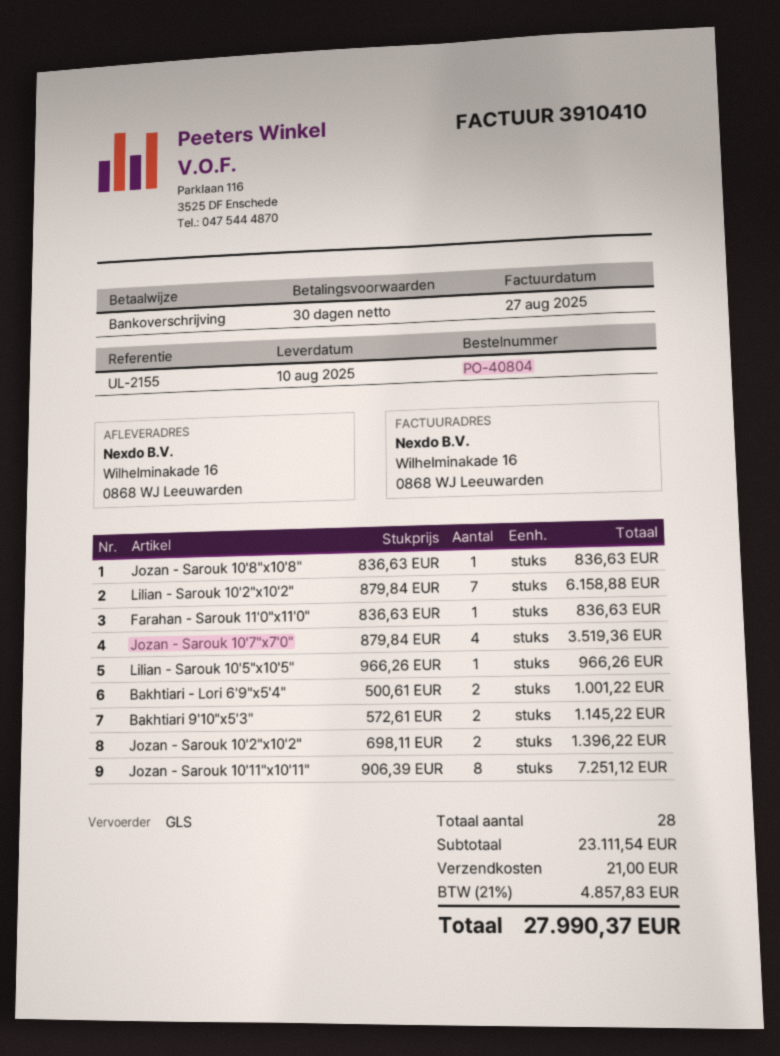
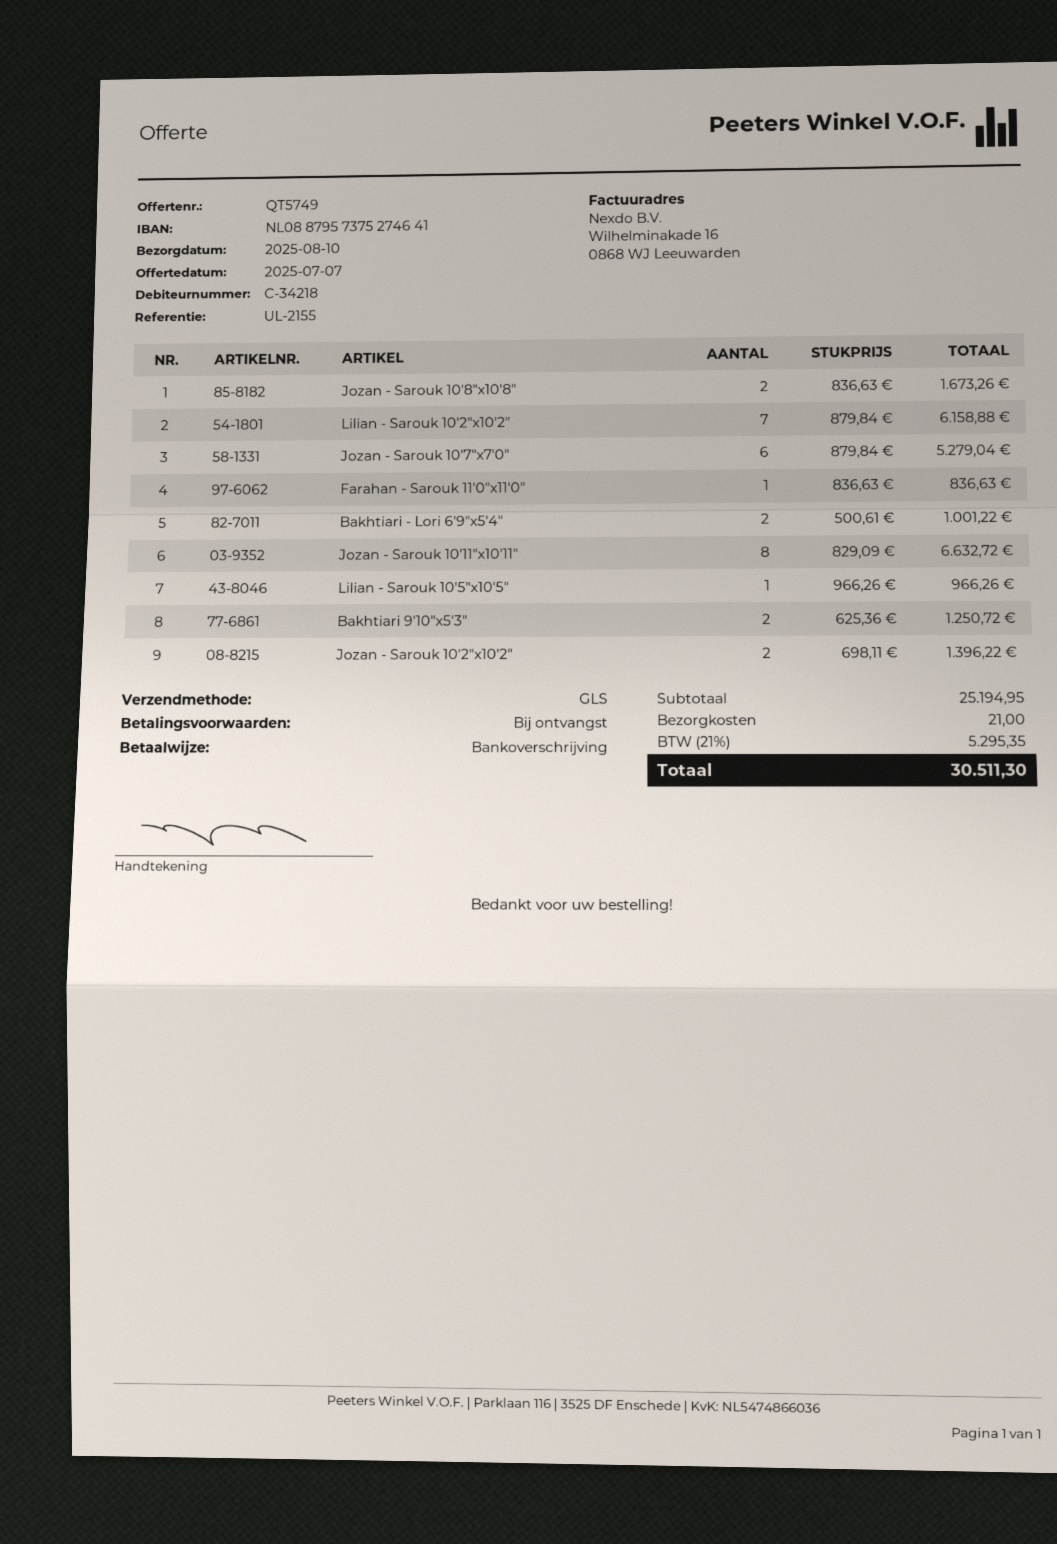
payment terms: 30 days -> on receipt
Jozan - Sarouk 10'8"x10'8": 1 x 836.63 = 836.63 -> 2 x 836.63 = 1673.26
Jozan - Sarouk 10'7"x7'0": 4 x 879.84 = 3519.36 -> 6 x 879.84 = 5279.04
Bakhtiari 9'10"x5'3": 2 x 572.61 = 1145.22 -> 2 x 625.36 = 1250.72
Jozan - Sarouk 10'11"x10'11": 8 x 906.39 = 7251.12 -> 8 x 829.09 = 6632.72
subtotal: 23111.54 -> 25194.95
tax: 21% = 4857.83 -> 21% = 5295.35
total: 27990.37 -> 30511.30

